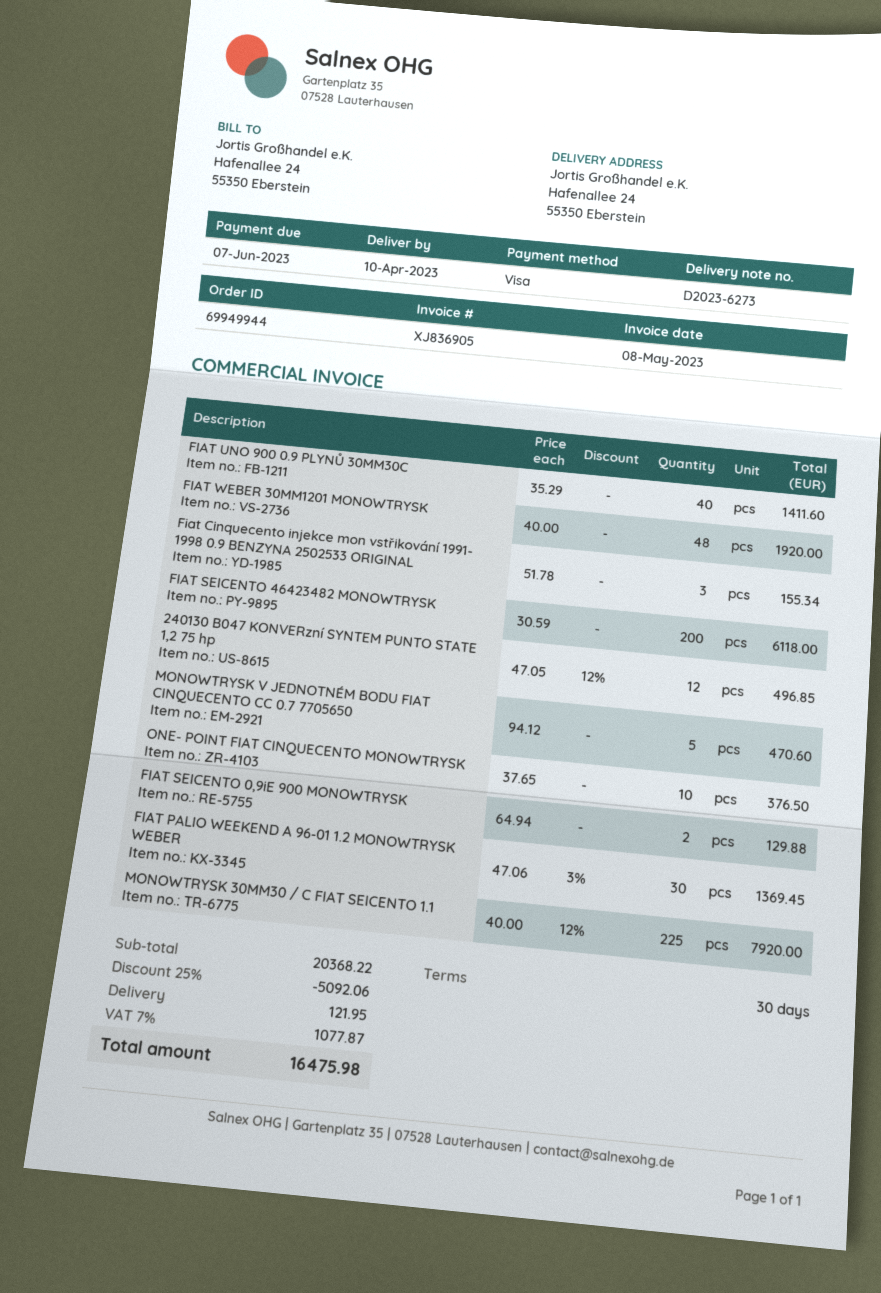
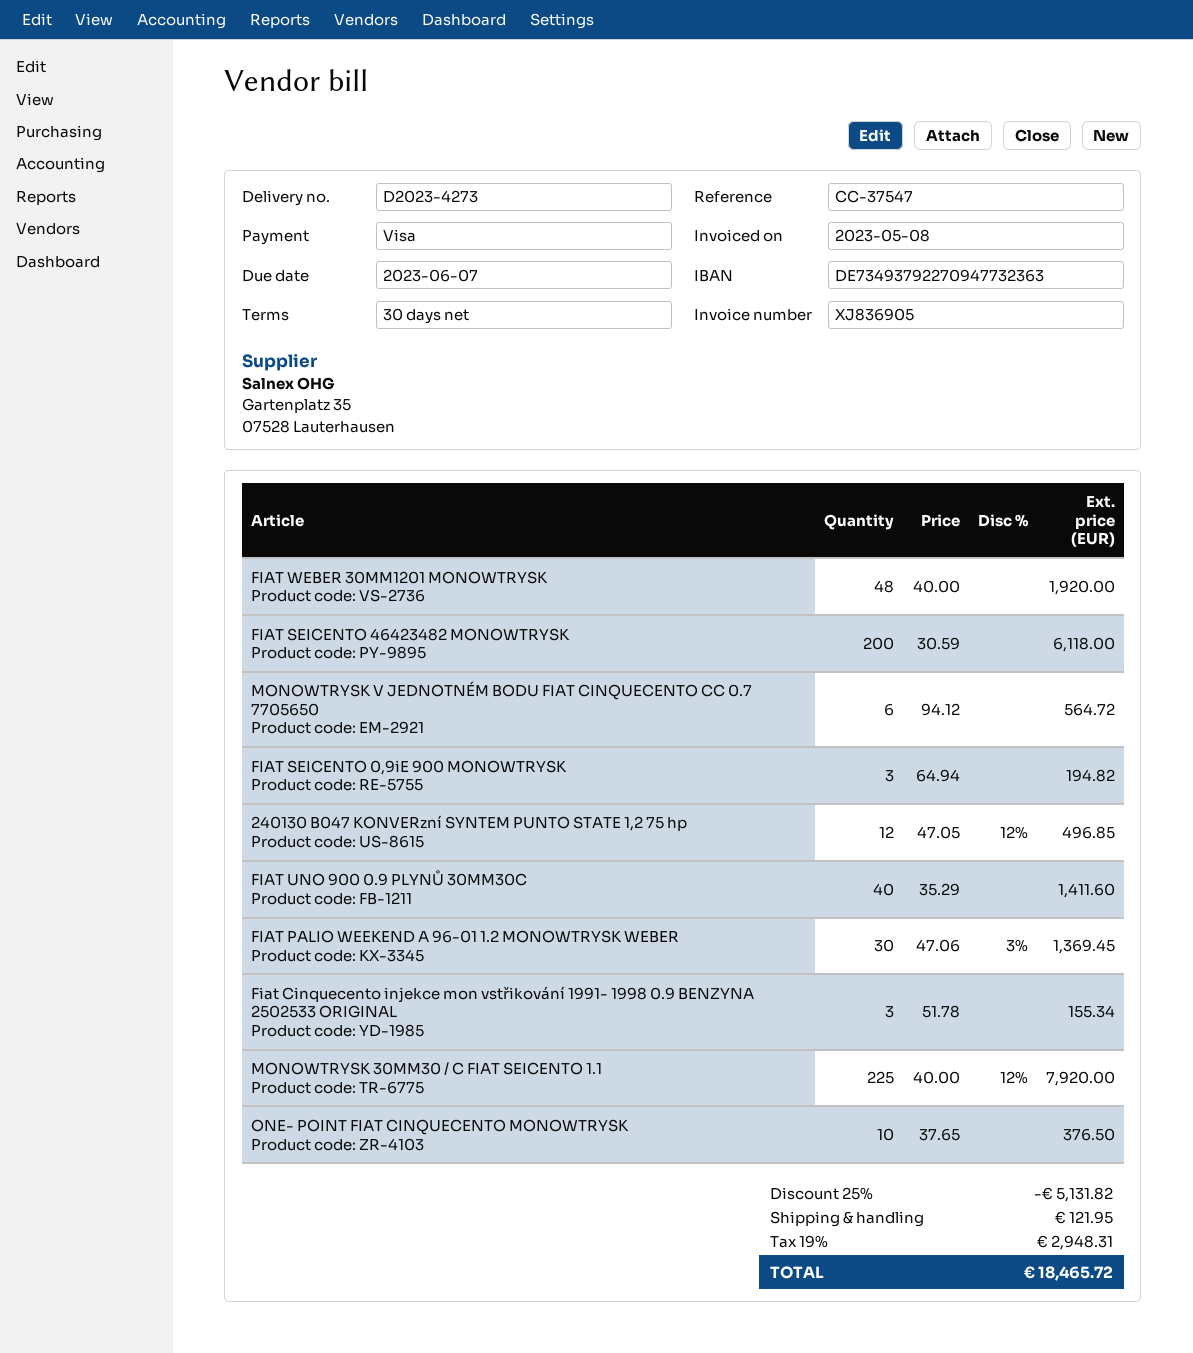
delivery note number: D2023-6273 -> D2023-4273
MONOWTRYSK V JEDNOTNÉM BODU FIAT CINQUECENTO CC 0.7 7705650: 5 x 94.12 = 470.60 -> 6 x 94.12 = 564.72
FIAT SEICENTO 0,9iE 900 MONOWTRYSK: 2 x 64.94 = 129.88 -> 3 x 64.94 = 194.82
discount: 25% = 5092.06 -> 25% = 5131.82
tax: 7% = 1077.87 -> 19% = 2948.31
total: 16475.98 -> 18465.72

